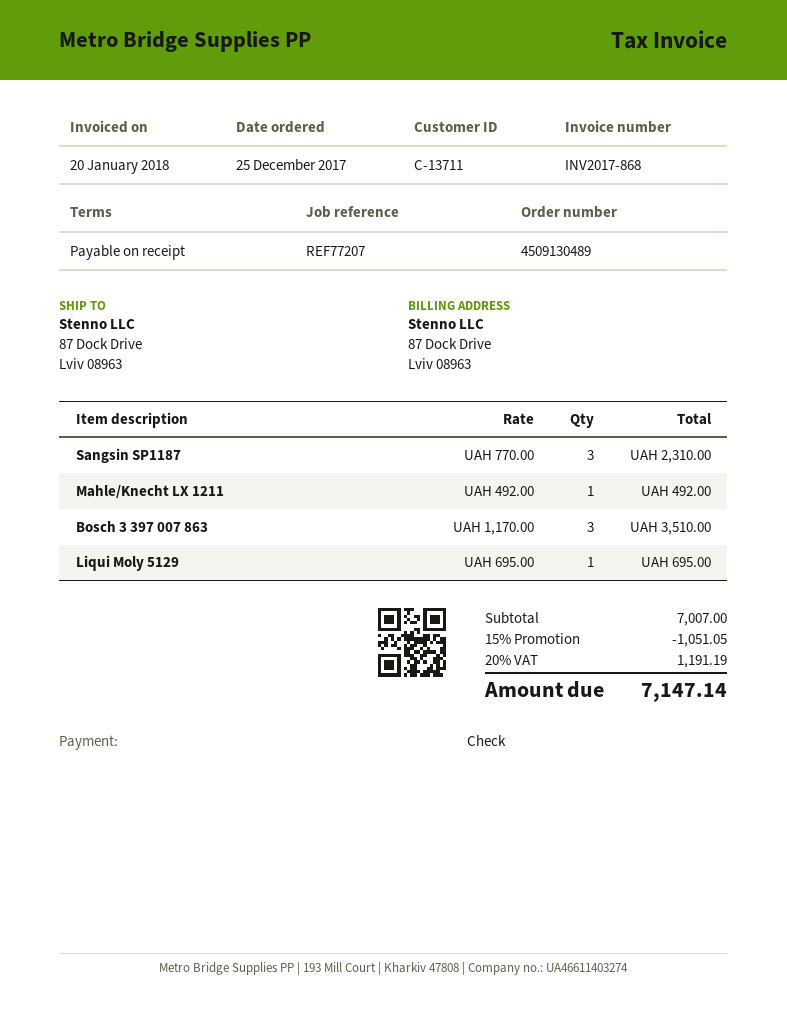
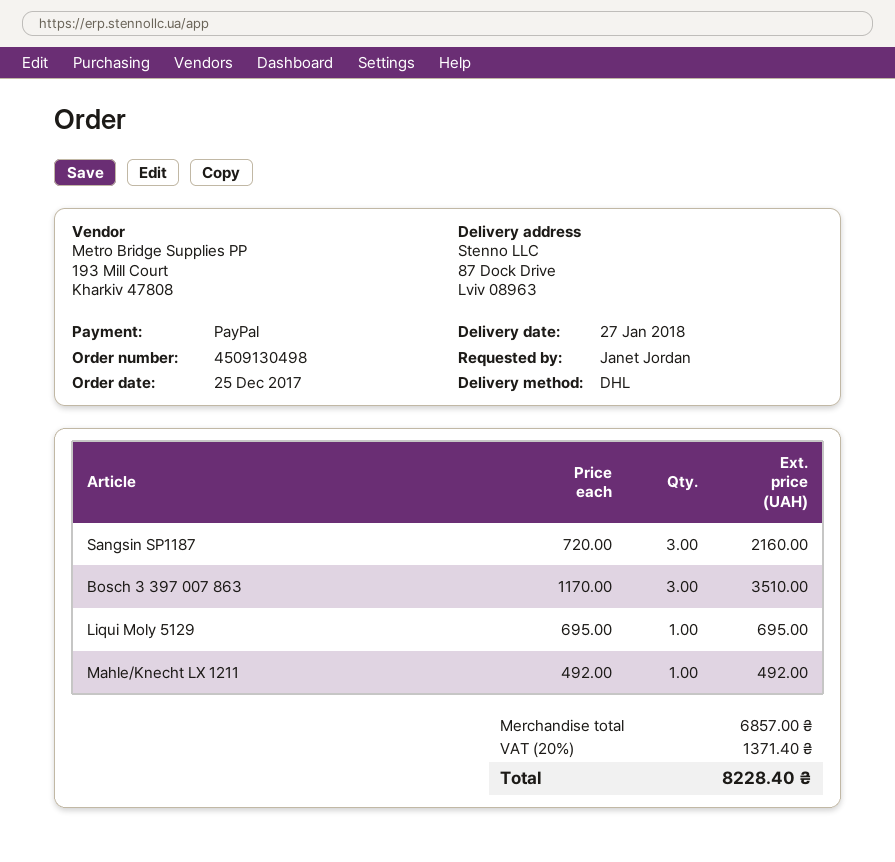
order number: 4509130489 -> 4509130498
payment method: cheque -> PayPal
Sangsin SP1187: 3 x 770.00 = 2310.00 -> 3 x 720.00 = 2160.00
subtotal: 7007.00 -> 6857.00
discount: 15% = 1051.05 -> none
tax: 20% = 1191.19 -> 20% = 1371.40
total: 7147.14 -> 8228.40

